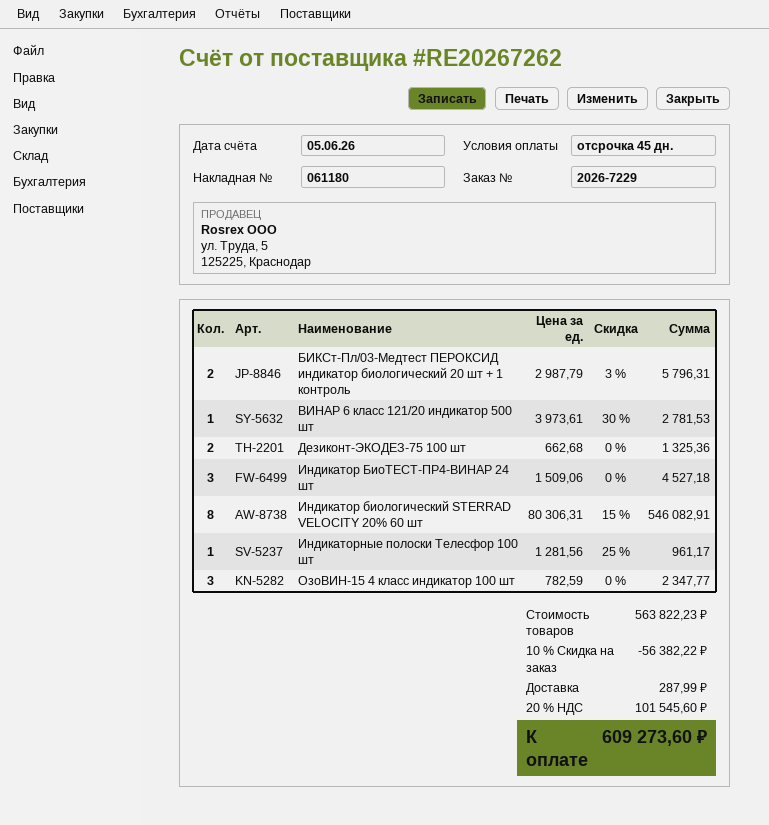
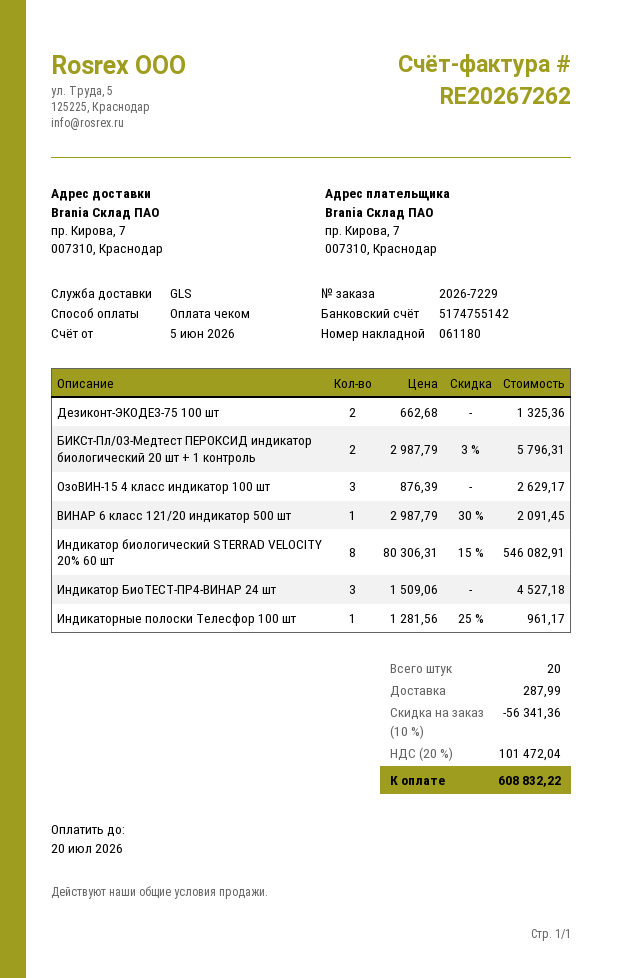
ВИНАР 6 класс 121/20 индикатор 500 шт: 1 x 3973.61 - 30% = 2781.53 -> 1 x 2987.79 - 30% = 2091.45
ОзоВИН-15 4 класс индикатор 100 шт: 3 x 782.59 = 2347.77 -> 3 x 876.39 = 2629.17
discount: 10% = 56382.22 -> 10% = 56341.36
tax: 20% = 101545.60 -> 20% = 101472.04
total: 609273.60 -> 608832.22

